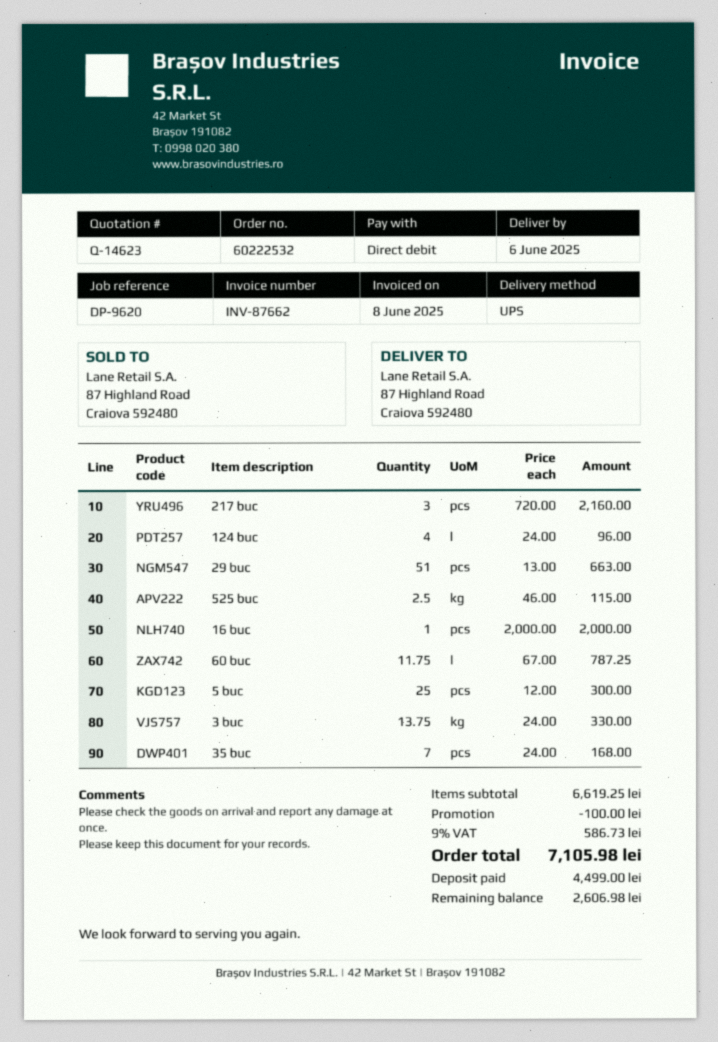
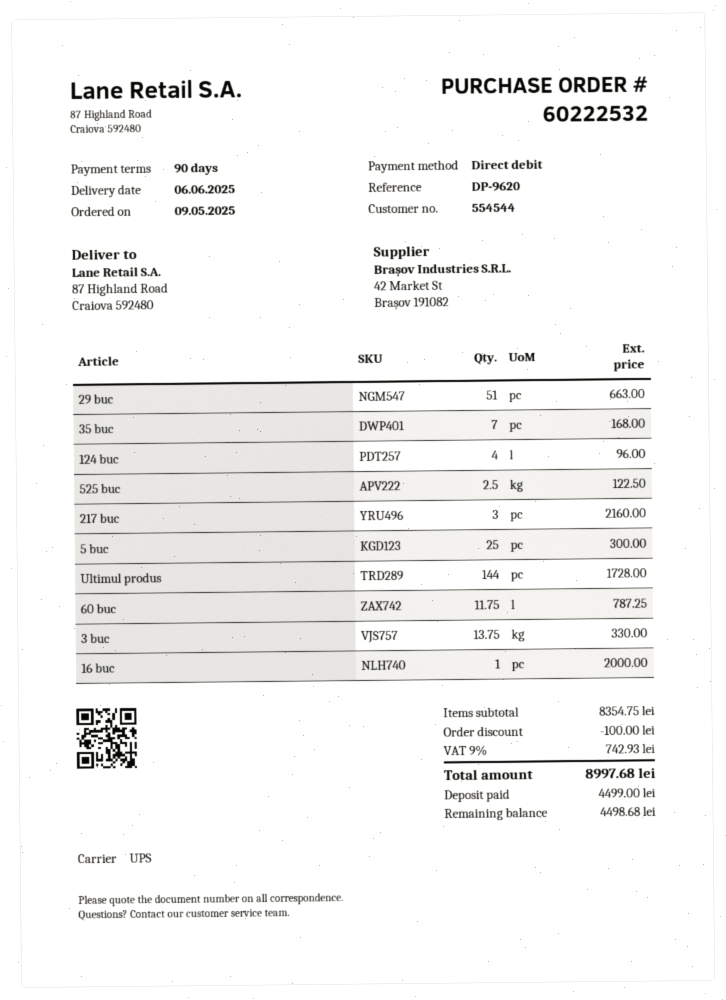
525 buc: 2.5 for 115.00 -> 2.5 for 122.50
Ultimul produs: none -> 144 for 1728.00
subtotal: 6619.25 -> 8354.75
tax: 9% = 586.73 -> 9% = 742.93
total: 7105.98 -> 8997.68
balance: 2606.98 -> 4498.68

